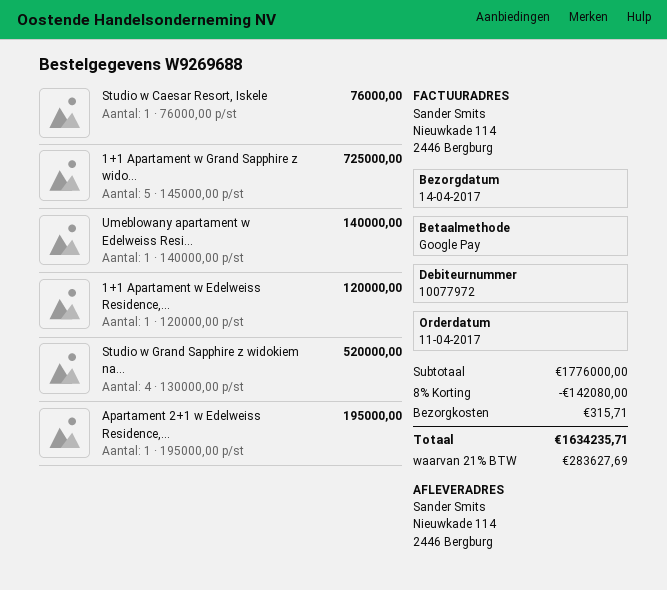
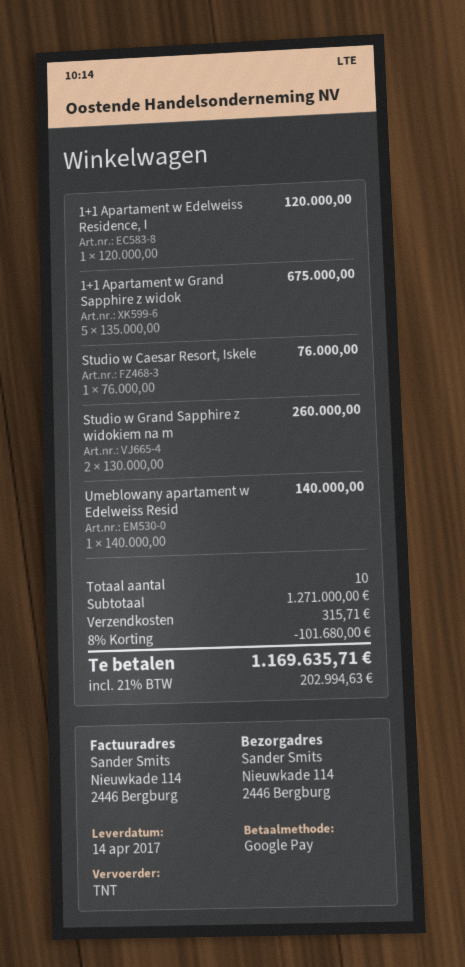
1+1 Apartament w Grand Sapphire z wido...: 5 x 145000.00 = 725000.00 -> 5 x 135000.00 = 675000.00
Studio w Grand Sapphire z widokiem na...: 4 x 130000.00 = 520000.00 -> 2 x 130000.00 = 260000.00
Apartament 2+1 w Edelweiss Residence,...: 1 x 195000.00 = 195000.00 -> none
subtotal: 1776000.00 -> 1271000.00
discount: 8% = 142080.00 -> 8% = 101680.00
tax: 21% = 283627.69 -> 21% = 202994.63
total: 1634235.71 -> 1169635.71

